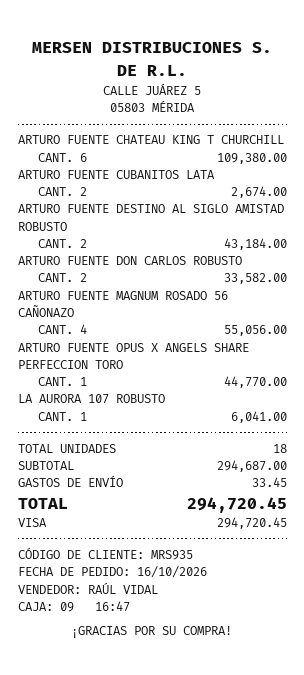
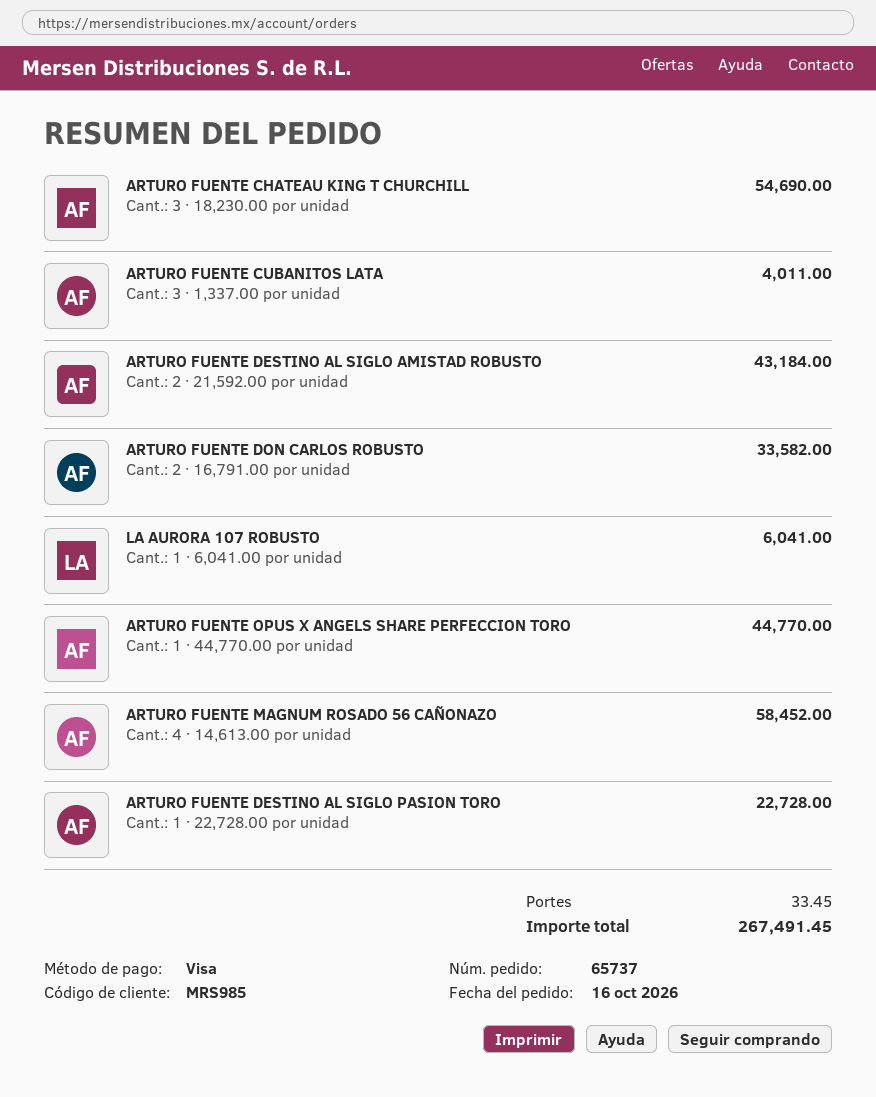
customer number: MRS935 -> MRS985
ARTURO FUENTE CHATEAU KING T CHURCHILL: 6 for 109380.00 -> 3 for 54690.00
ARTURO FUENTE CUBANITOS LATA: 2 for 2674.00 -> 3 for 4011.00
ARTURO FUENTE MAGNUM ROSADO 56 CAÑONAZO: 4 for 55056.00 -> 4 for 58452.00
ARTURO FUENTE DESTINO AL SIGLO PASION TORO: none -> 1 for 22728.00
total: 294720.45 -> 267491.45

